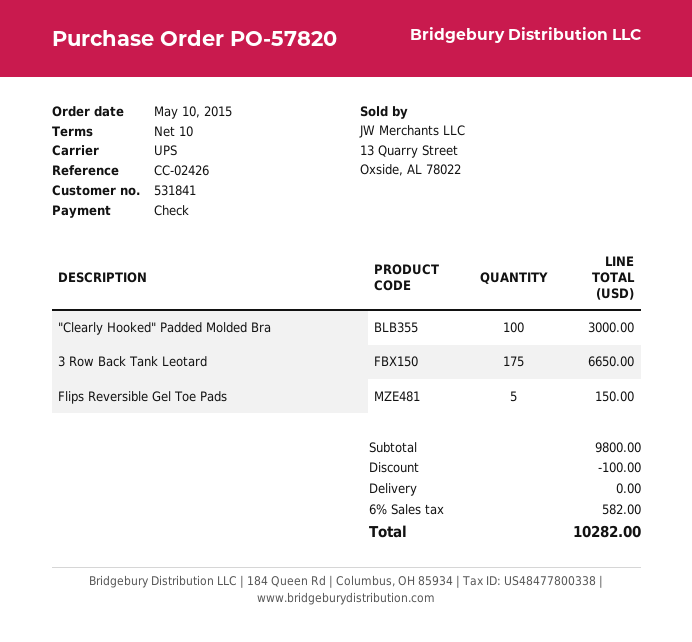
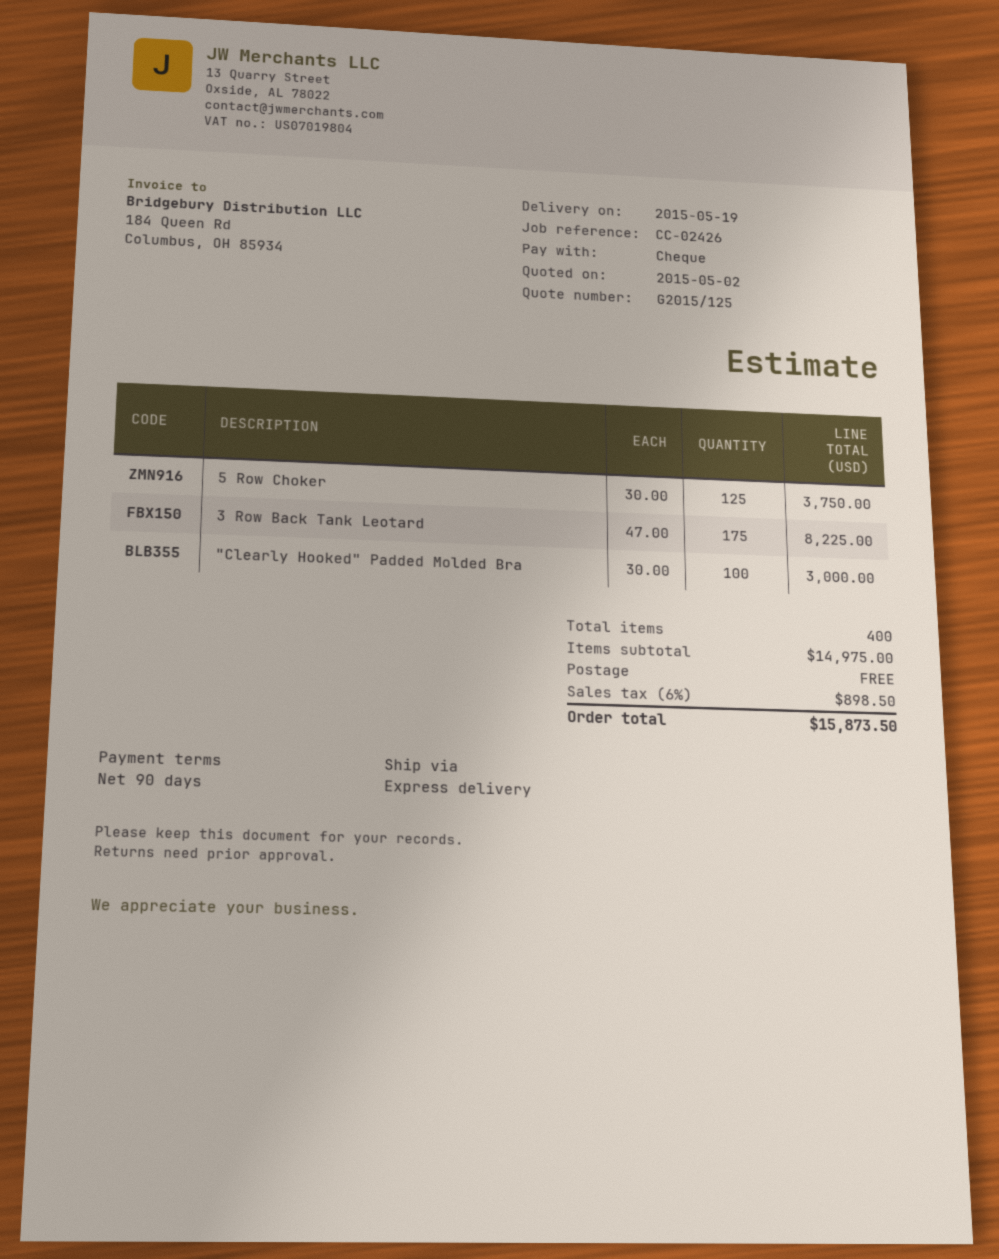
payment terms: 10 days -> 90 days
shipping method: UPS -> express
3 Row Back Tank Leotard: 175 for 6650.00 -> 175 for 8225.00
Flips Reversible Gel Toe Pads: 5 for 150.00 -> none
5 Row Choker: none -> 125 for 3750.00
subtotal: 9800.00 -> 14975.00
discount: 100.00 -> none
tax: 6% = 582.00 -> 6% = 898.50
total: 10282.00 -> 15873.50

